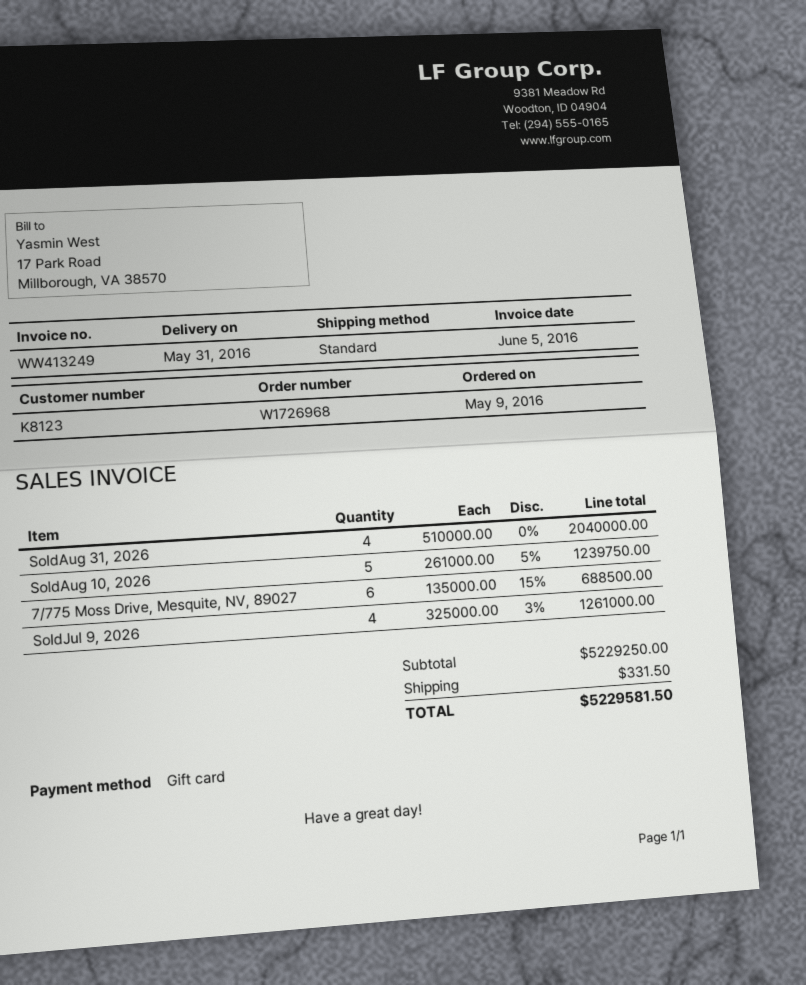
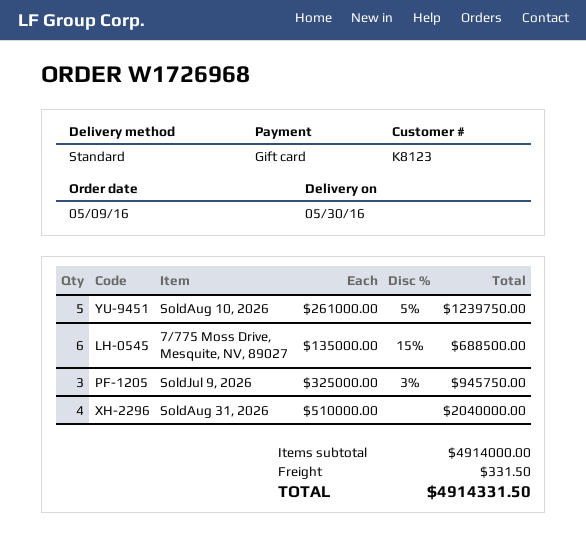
delivery date: 2016-05-31 -> 2016-05-30
SoldJul 9, 2026: 4 x 325000.00 - 3% = 1261000.00 -> 3 x 325000.00 - 3% = 945750.00
subtotal: 5229250.00 -> 4914000.00
total: 5229581.50 -> 4914331.50

